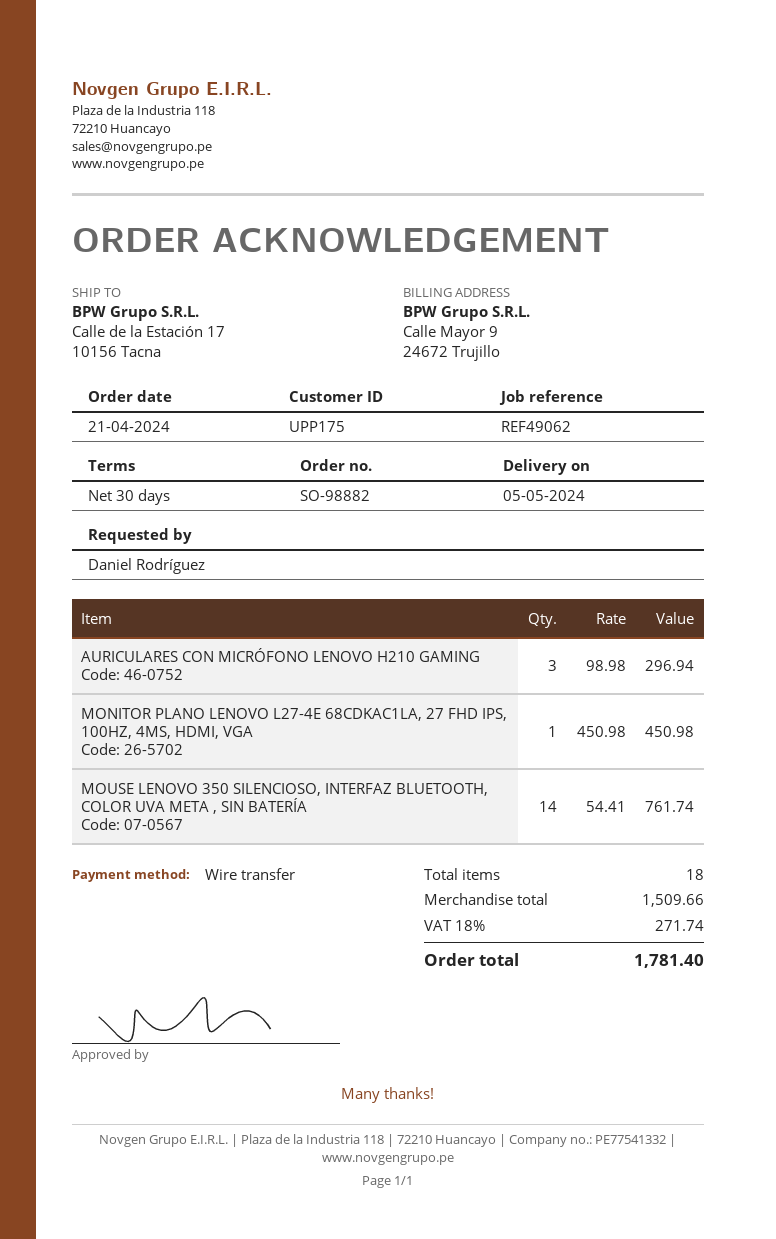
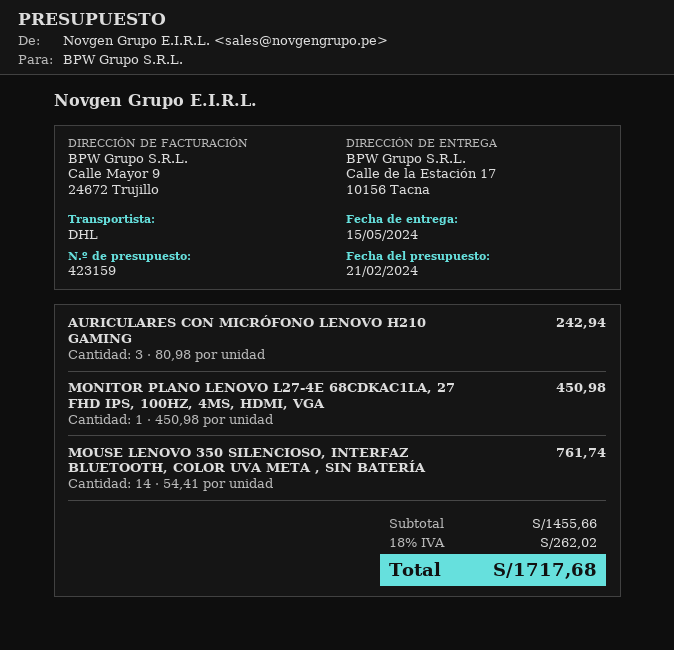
delivery date: 2024-05-05 -> 2024-05-15
AURICULARES CON MICRÓFONO LENOVO H210 GAMING: 3 x 98.98 = 296.94 -> 3 x 80.98 = 242.94
subtotal: 1509.66 -> 1455.66
tax: 18% = 271.74 -> 18% = 262.02
total: 1781.40 -> 1717.68

